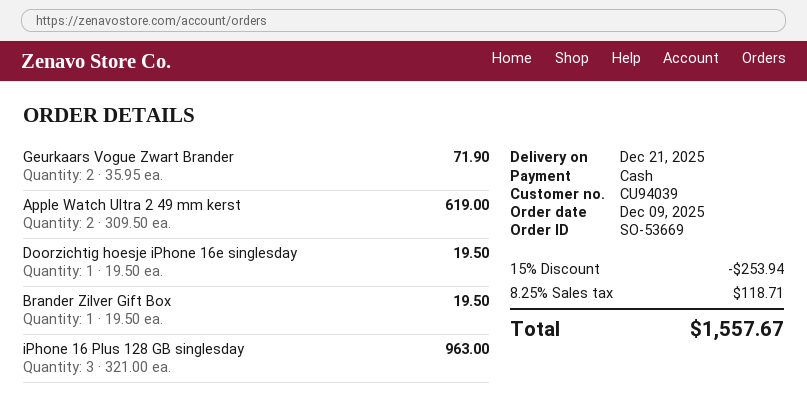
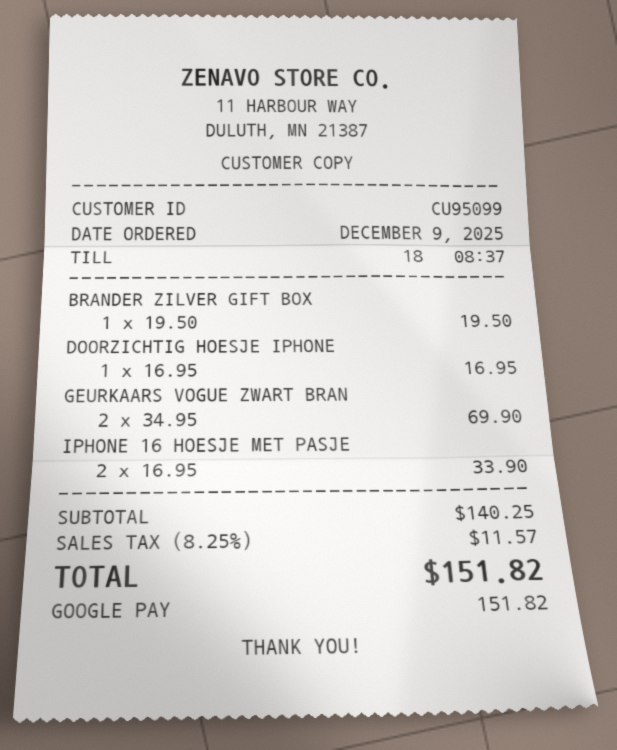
customer number: CU94039 -> CU95099
payment method: cash -> Google Pay
Geurkaars Vogue Zwart Brander: 2 x 35.95 = 71.90 -> 2 x 34.95 = 69.90
Apple Watch Ultra 2 49 mm kerst: 2 x 309.50 = 619.00 -> none
Doorzichtig hoesje iPhone 16e singlesday: 1 x 19.50 = 19.50 -> 1 x 16.95 = 16.95
iPhone 16 Plus 128 GB singlesday: 3 x 321.00 = 963.00 -> none
IPHONE 16 HOESJE MET PASJE: none -> 2 x 16.95 = 33.90
discount: 15% = 253.94 -> none
tax: 8.25% = 118.71 -> 8.25% = 11.57
total: 1557.67 -> 151.82

